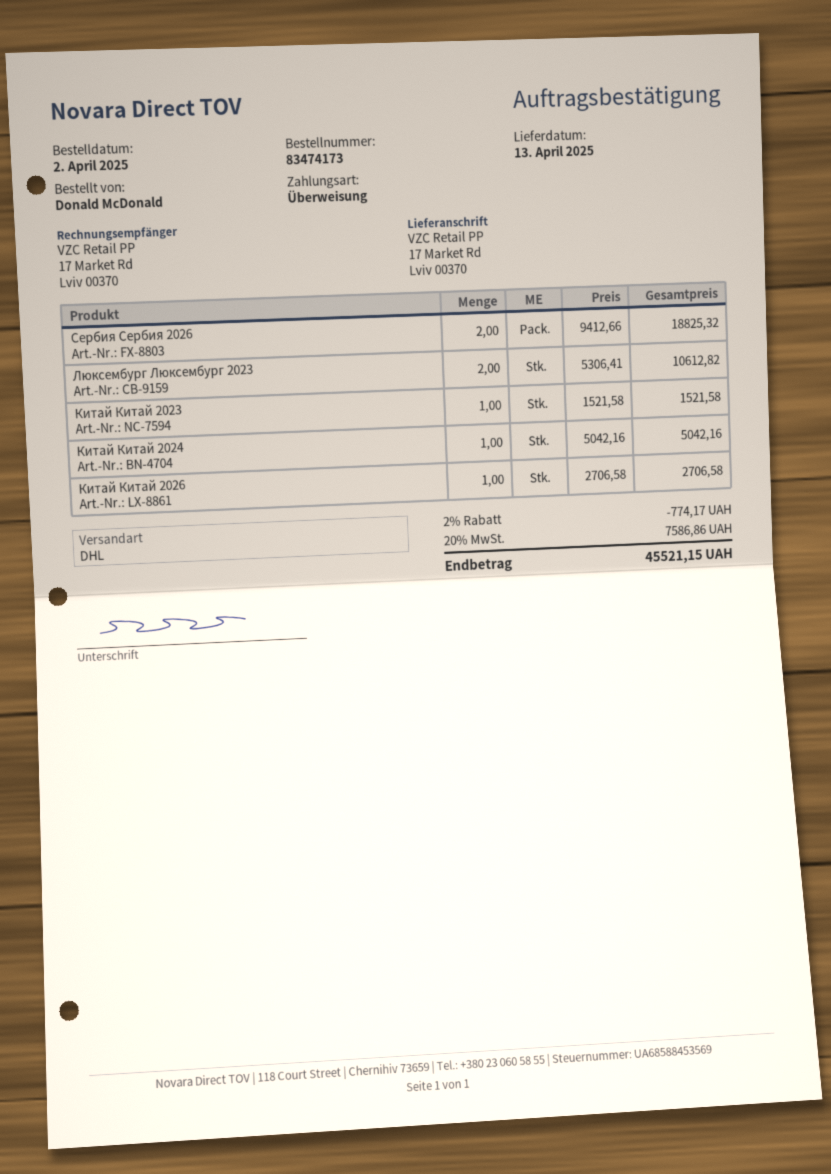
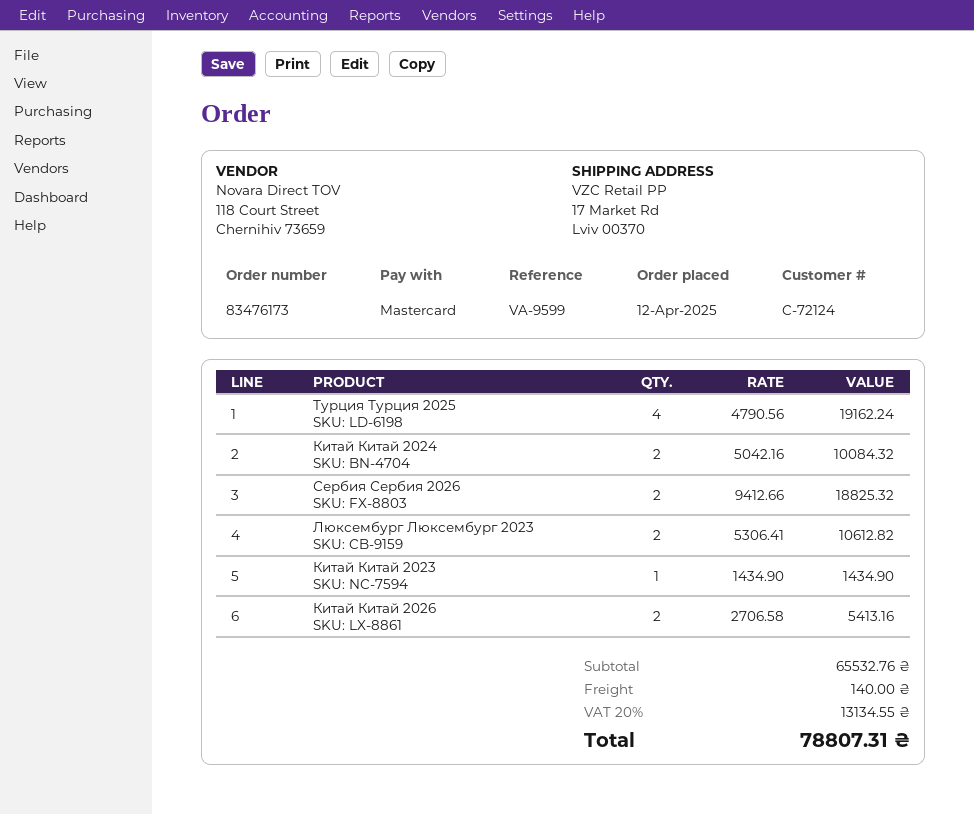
order number: 83474173 -> 83476173
order date: 2025-04-02 -> 2025-04-12
payment method: bank transfer -> Mastercard
Китай Китай 2023: 1 x 1521.58 = 1521.58 -> 1 x 1434.90 = 1434.90
Китай Китай 2024: 1 x 5042.16 = 5042.16 -> 2 x 5042.16 = 10084.32
Китай Китай 2026: 1 x 2706.58 = 2706.58 -> 2 x 2706.58 = 5413.16
Турция Турция 2025: none -> 4 x 4790.56 = 19162.24
discount: 2% = 774.17 -> none
shipping: none -> 140.00
tax: 20% = 7586.86 -> 20% = 13134.55
total: 45521.15 -> 78807.31

